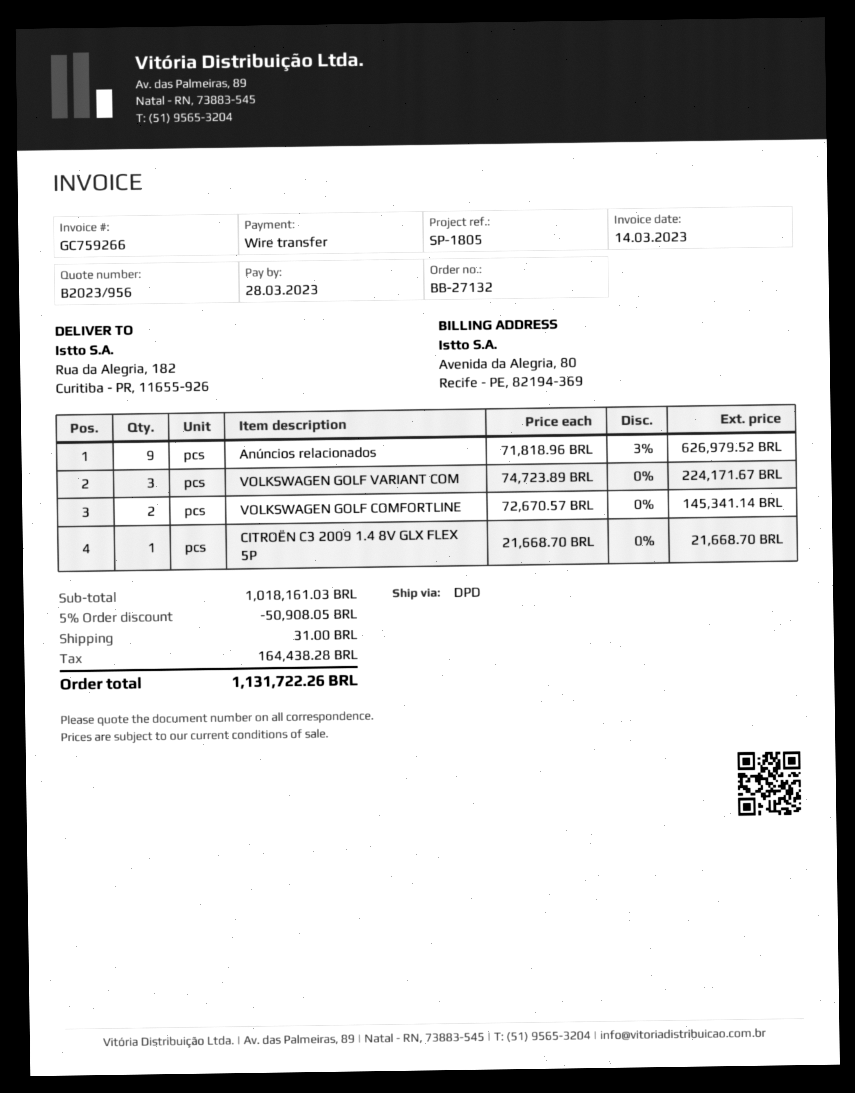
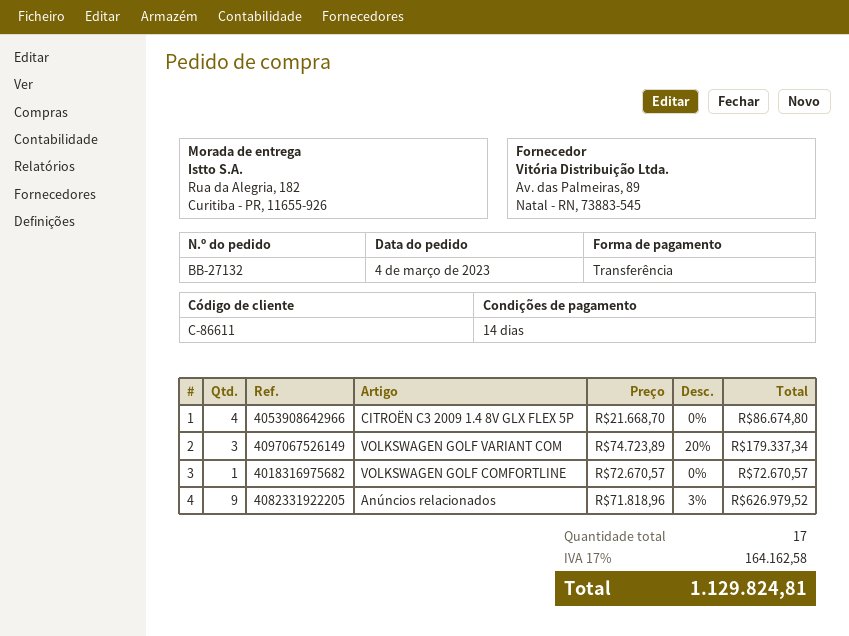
VOLKSWAGEN GOLF VARIANT COM: 3 x 74723.89 = 224171.67 -> 3 x 74723.89 - 20% = 179337.34
VOLKSWAGEN GOLF COMFORTLINE: 2 x 72670.57 = 145341.14 -> 1 x 72670.57 = 72670.57
CITROËN C3 2009 1.4 8V GLX FLEX 5P: 1 x 21668.70 = 21668.70 -> 4 x 21668.70 = 86674.80
discount: 5% = 50908.05 -> none
shipping: 31.00 -> none
tax: 164438.28 -> 164162.58
total: 1131722.26 -> 1129824.81

